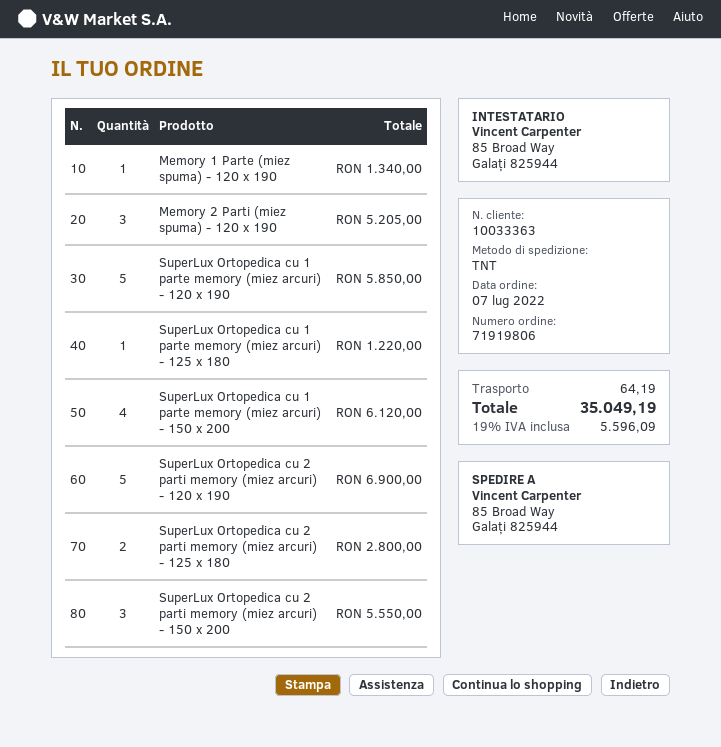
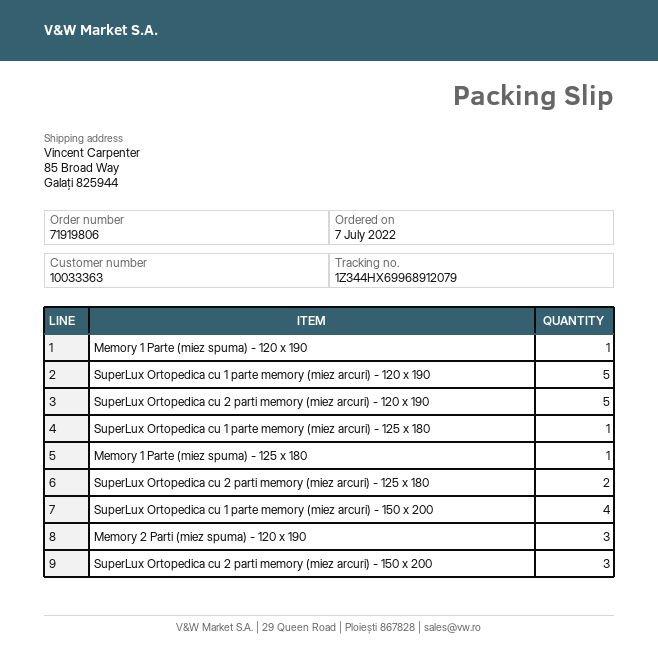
Memory 1 Parte (miez spuma) - 125 x 180: none -> 1

